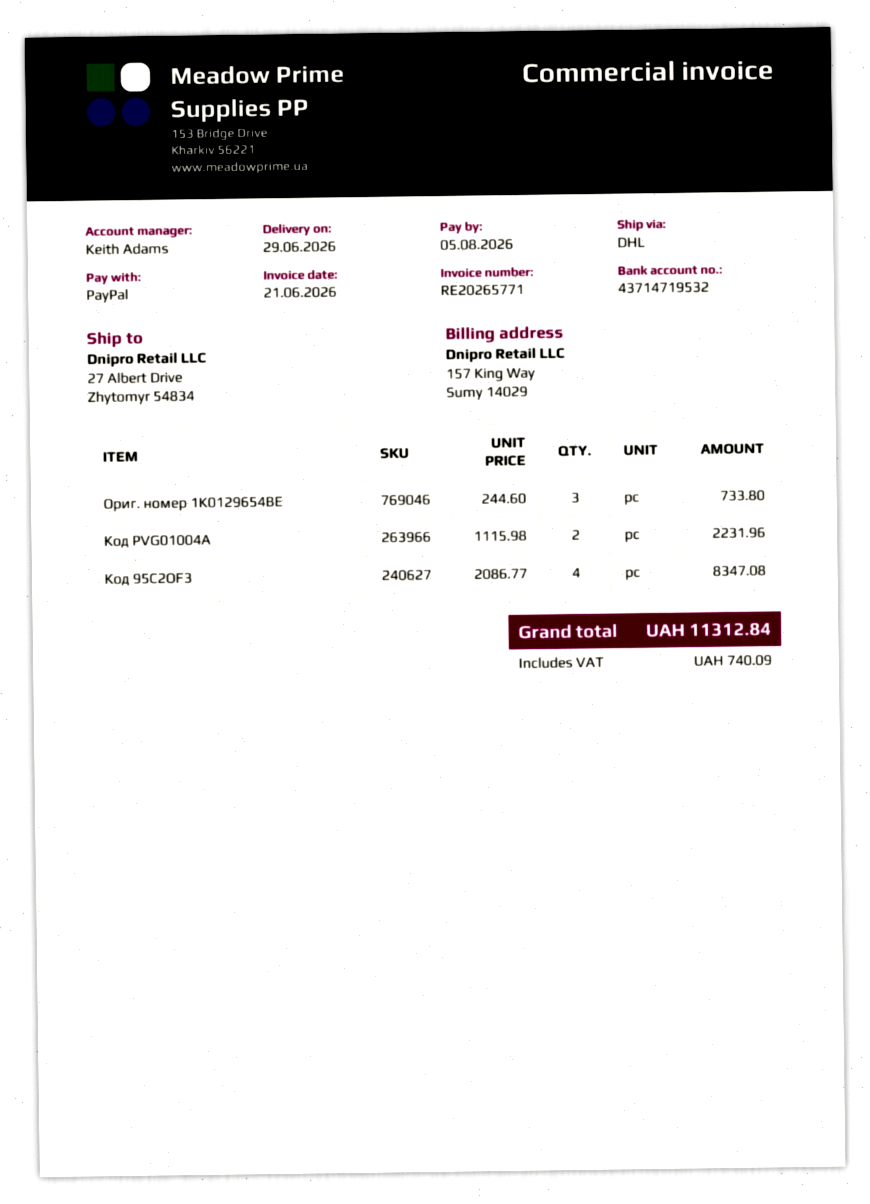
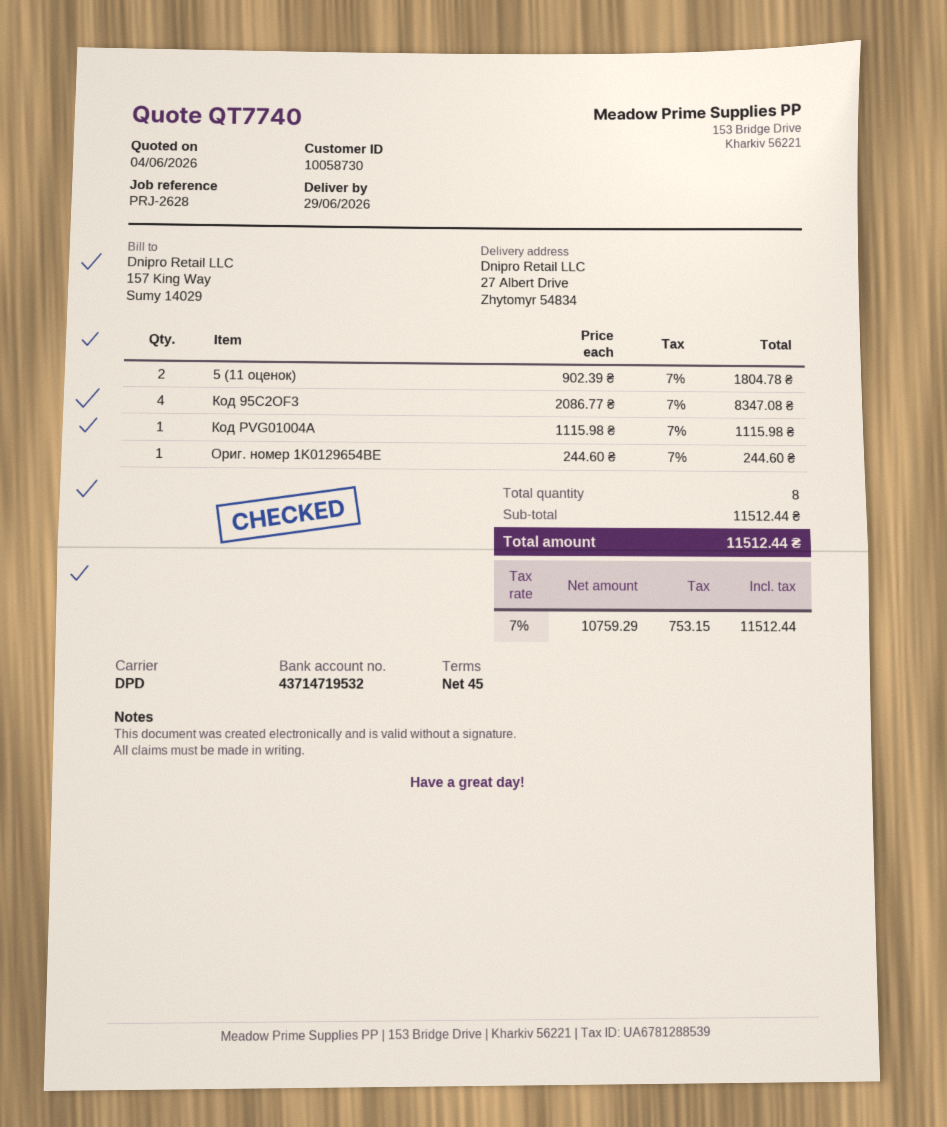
shipping method: DHL -> DPD
Ориг. номер 1K0129654BE: 3 x 244.60 = 733.80 -> 1 x 244.60 = 244.60
Код PVG01004A: 2 x 1115.98 = 2231.96 -> 1 x 1115.98 = 1115.98
5 (11 оценок): none -> 2 x 902.39 = 1804.78
tax: 740.09 -> 753.15
total: 11312.84 -> 11512.44

